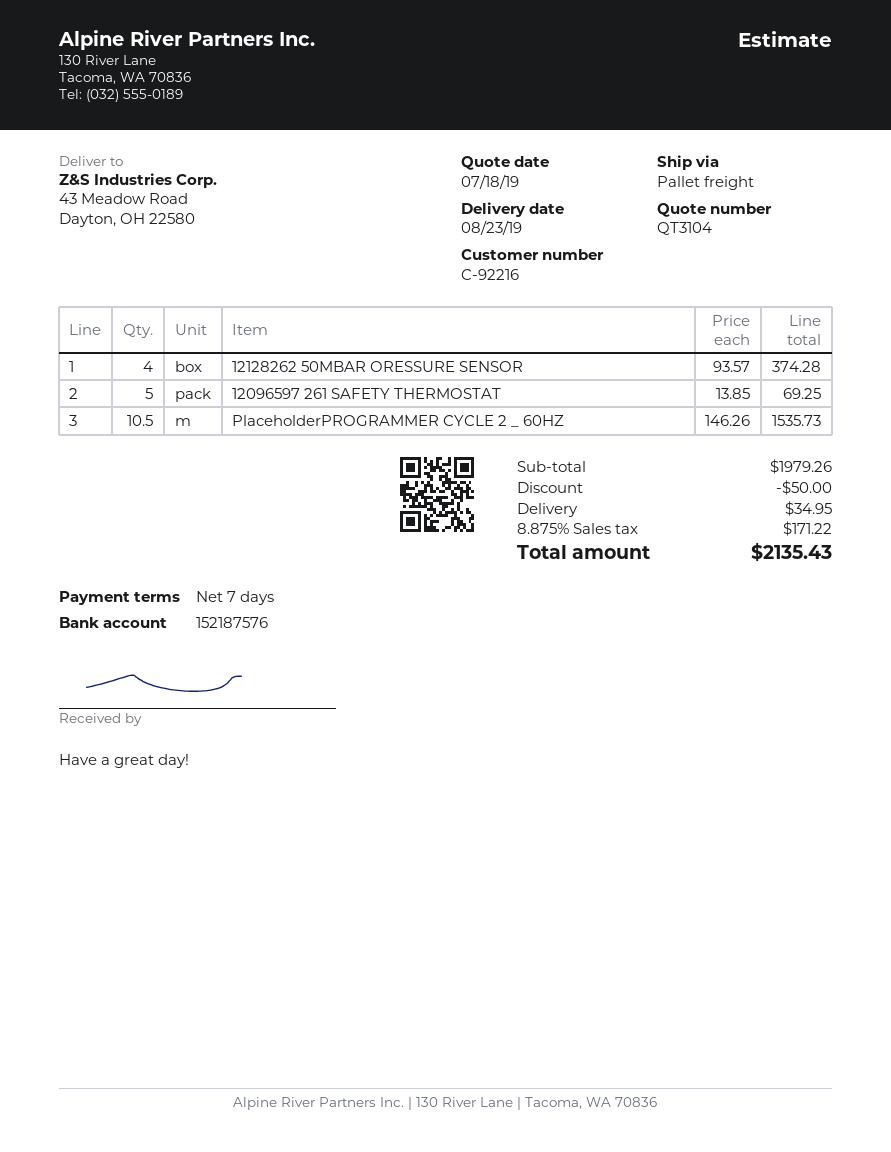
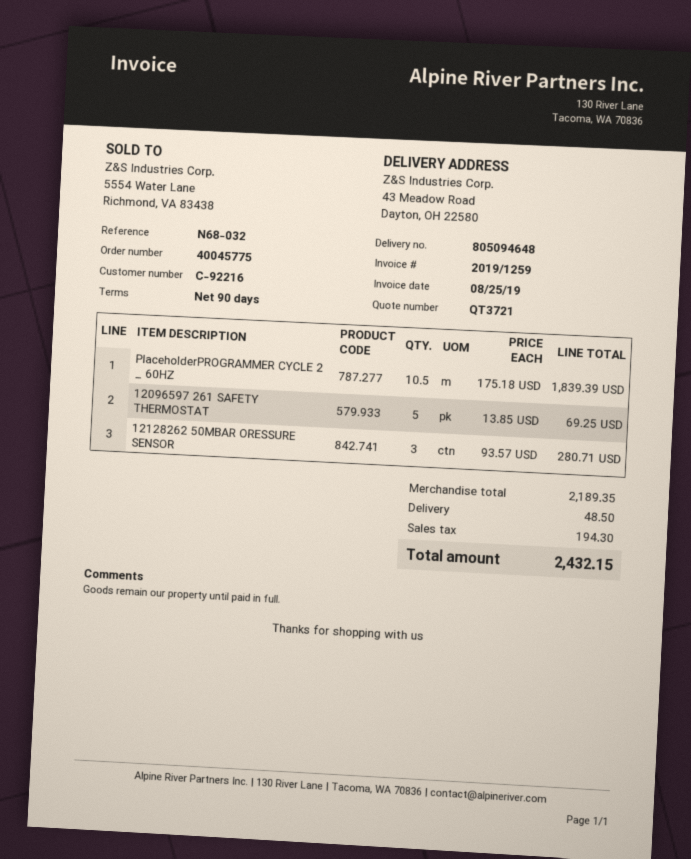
quote number: QT3104 -> QT3721
payment terms: 7 days -> 90 days
12128262 50MBAR ORESSURE SENSOR: 4 x 93.57 = 374.28 -> 3 x 93.57 = 280.71
PlaceholderPROGRAMMER CYCLE 2 _ 60HZ: 10.5 x 146.26 = 1535.73 -> 10.5 x 175.18 = 1839.39
subtotal: 1979.26 -> 2189.35
discount: 50.00 -> none
shipping: 34.95 -> 48.50
tax: 171.22 -> 194.30
total: 2135.43 -> 2432.15

